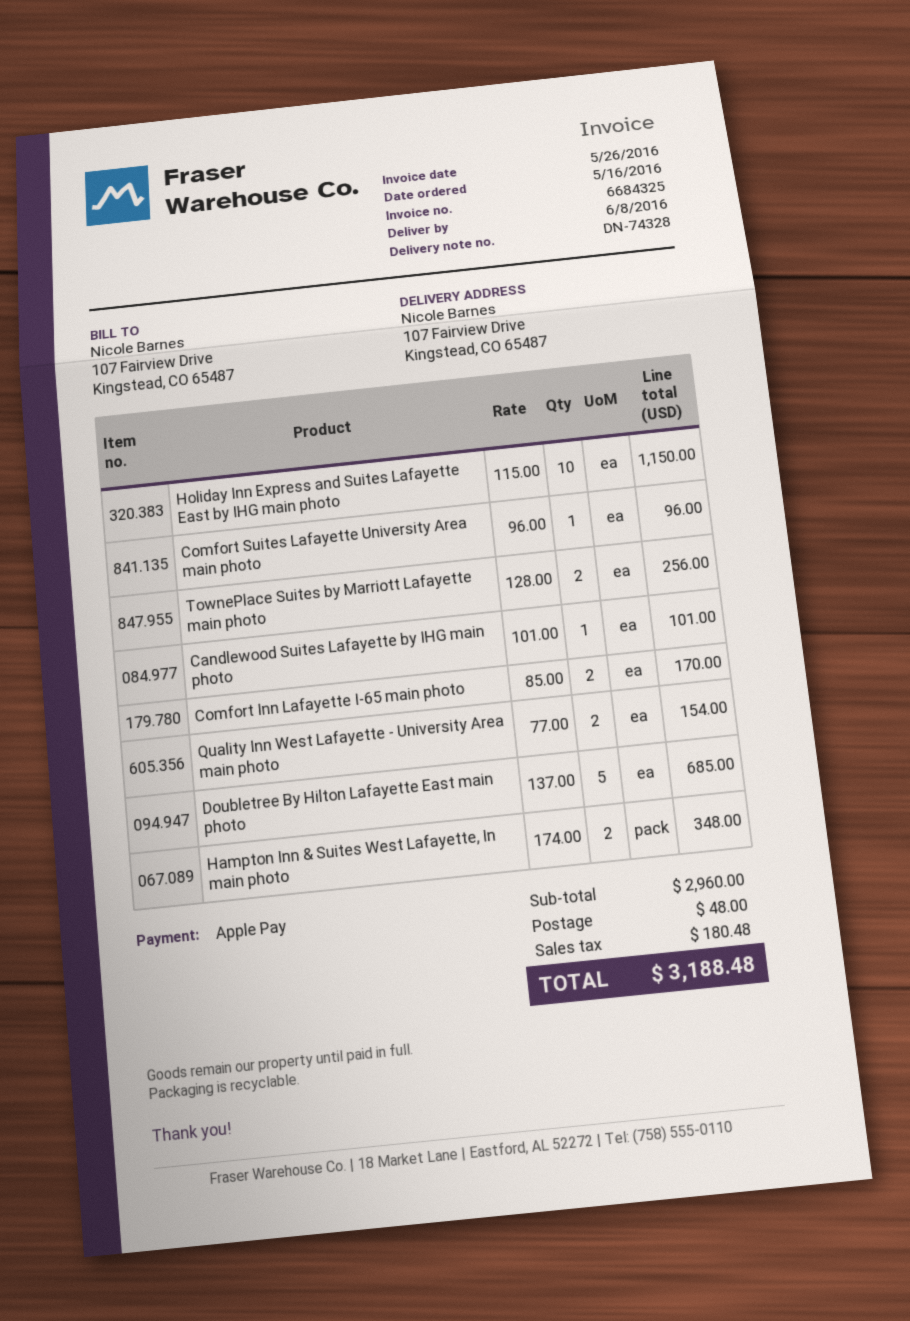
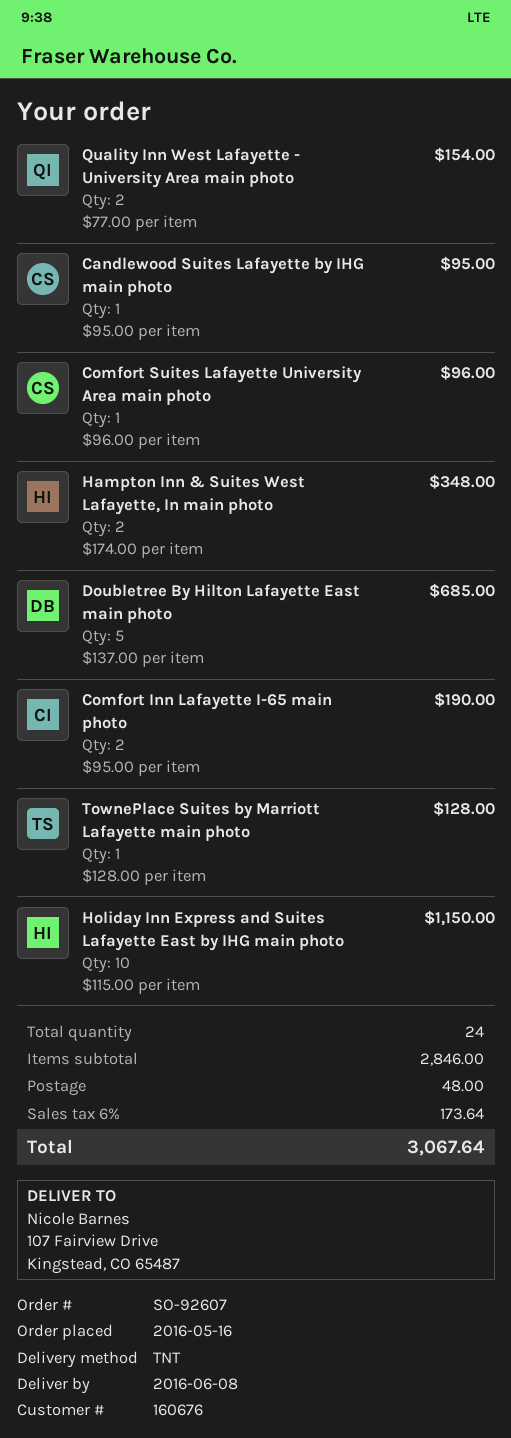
TownePlace Suites by Marriott Lafayette main photo: 2 x 128.00 = 256.00 -> 1 x 128.00 = 128.00
Candlewood Suites Lafayette by IHG main photo: 1 x 101.00 = 101.00 -> 1 x 95.00 = 95.00
Comfort Inn Lafayette I-65 main photo: 2 x 85.00 = 170.00 -> 2 x 95.00 = 190.00
subtotal: 2960.00 -> 2846.00
tax: 180.48 -> 173.64
total: 3188.48 -> 3067.64

